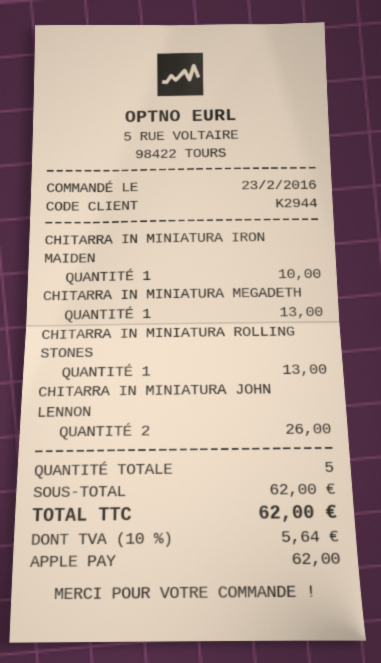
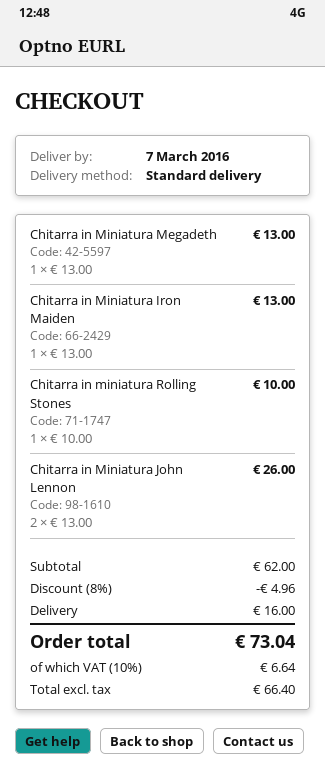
CHITARRA IN MINIATURA IRON MAIDEN: 1 for 10.00 -> 1 for 13.00
CHITARRA IN MINIATURA ROLLING STONES: 1 for 13.00 -> 1 for 10.00
discount: none -> 8% = 4.96
shipping: none -> 16.00
tax: 10% = 5.64 -> 10% = 6.64
total: 62.00 -> 73.04

